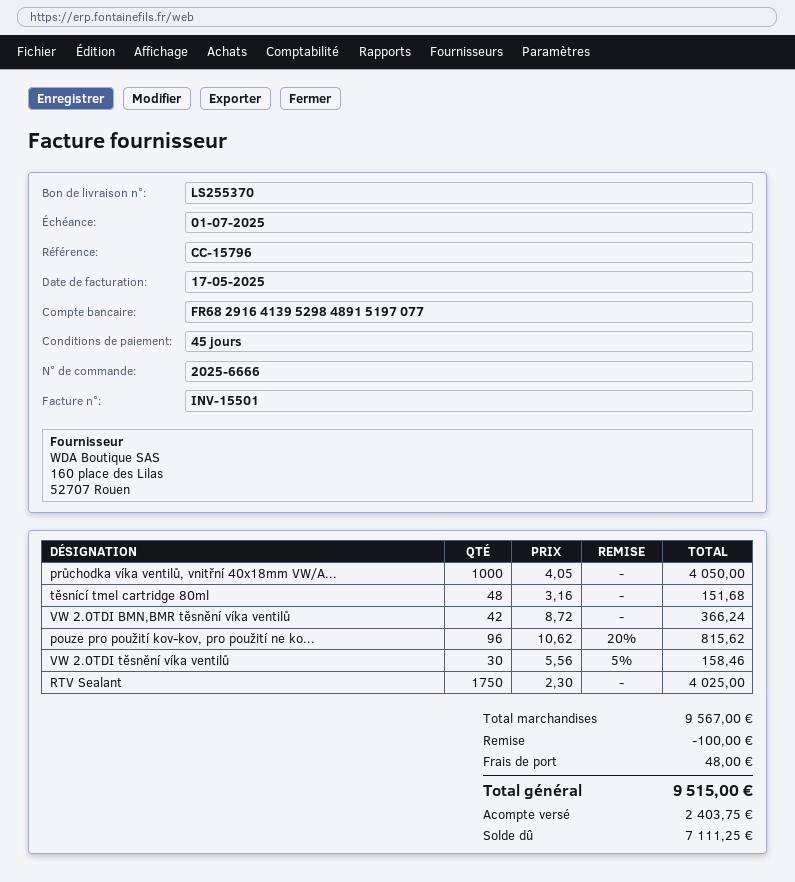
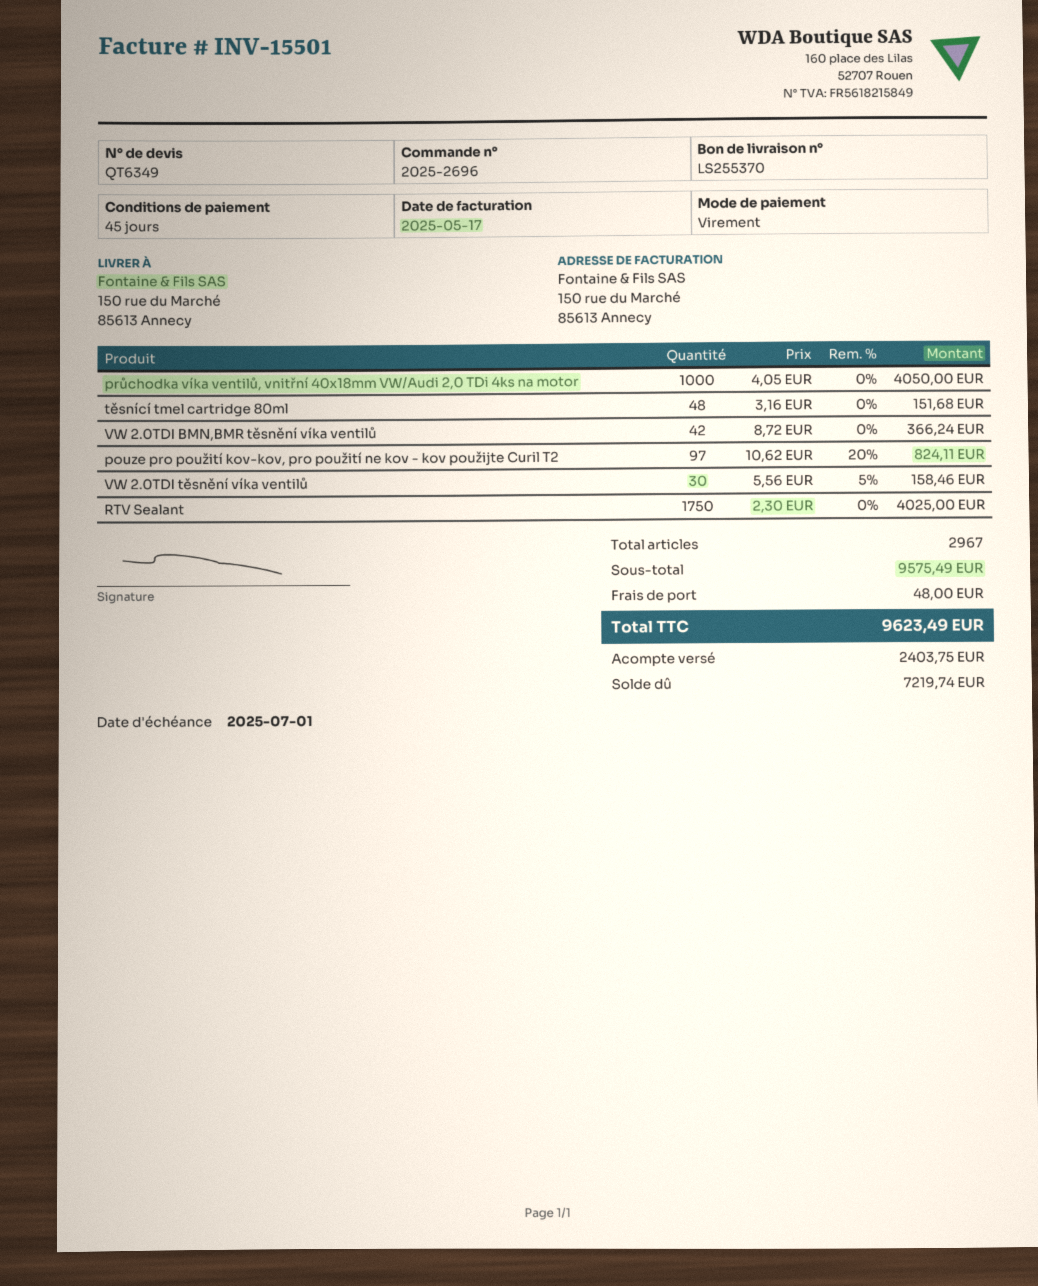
order number: 2025-6666 -> 2025-2696
pouze pro použití kov-kov, pro použití ne ko...: 96 x 10.62 - 20% = 815.62 -> 97 x 10.62 - 20% = 824.11
subtotal: 9567.00 -> 9575.49
discount: 100.00 -> none
total: 9515.00 -> 9623.49
balance: 7111.25 -> 7219.74

